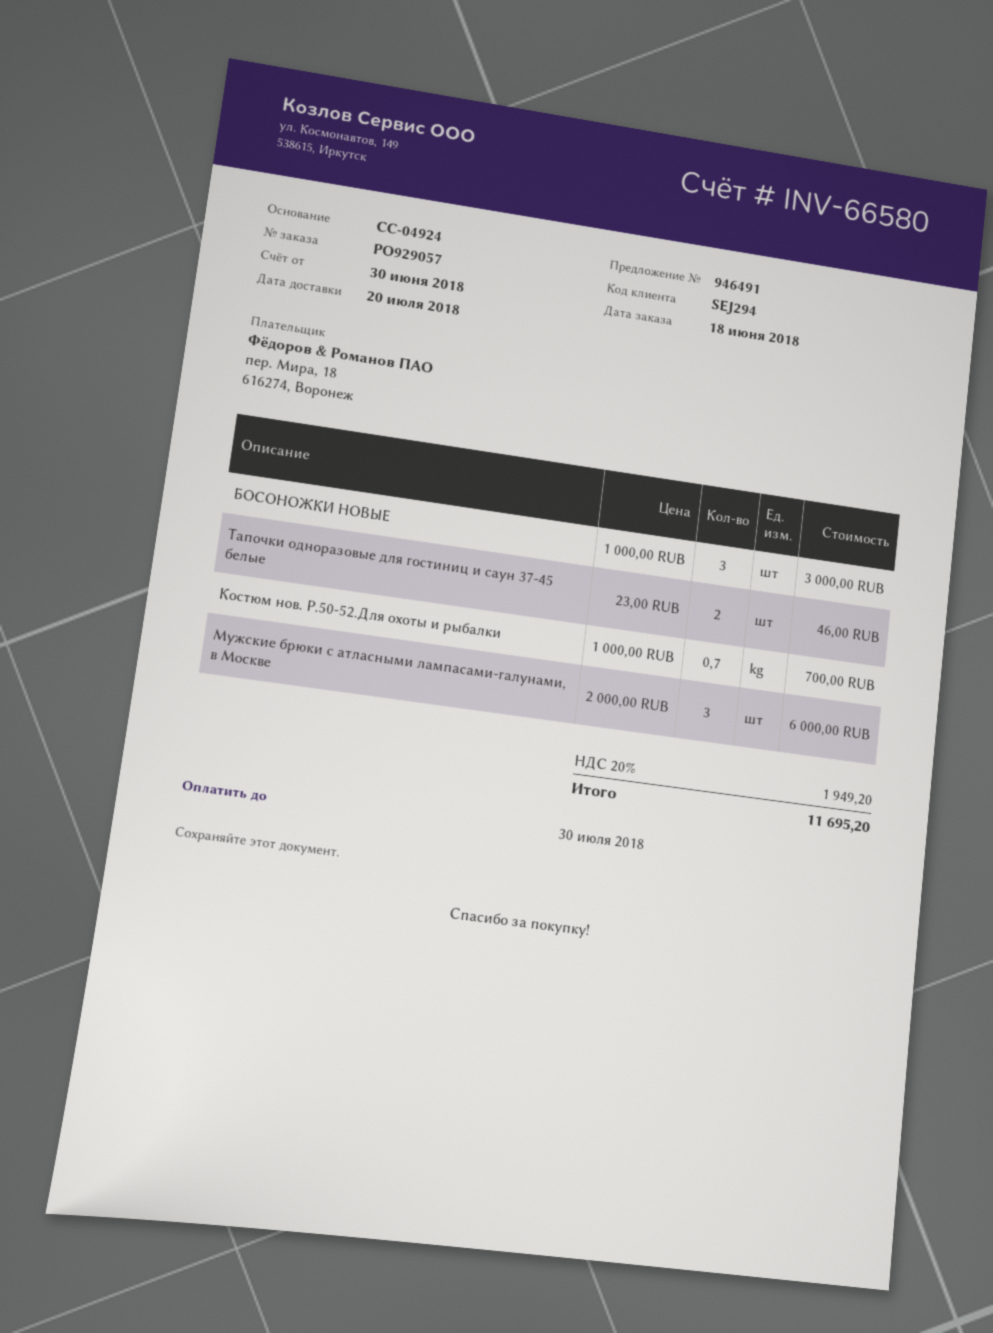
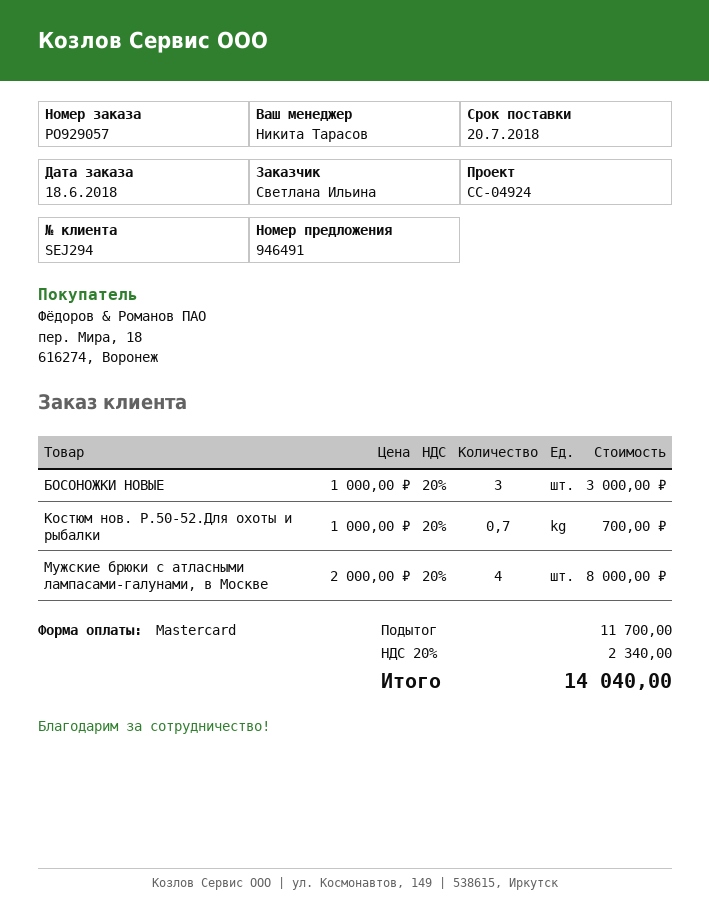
Тапочки одноразовые для гостиниц и саун 37-45 белые: 2 x 23.00 = 46.00 -> none
Мужские брюки с атласными лампасами-галунами, в Москве: 3 x 2000.00 = 6000.00 -> 4 x 2000.00 = 8000.00
tax: 20% = 1949.20 -> 20% = 2340.00
total: 11695.20 -> 14040.00

